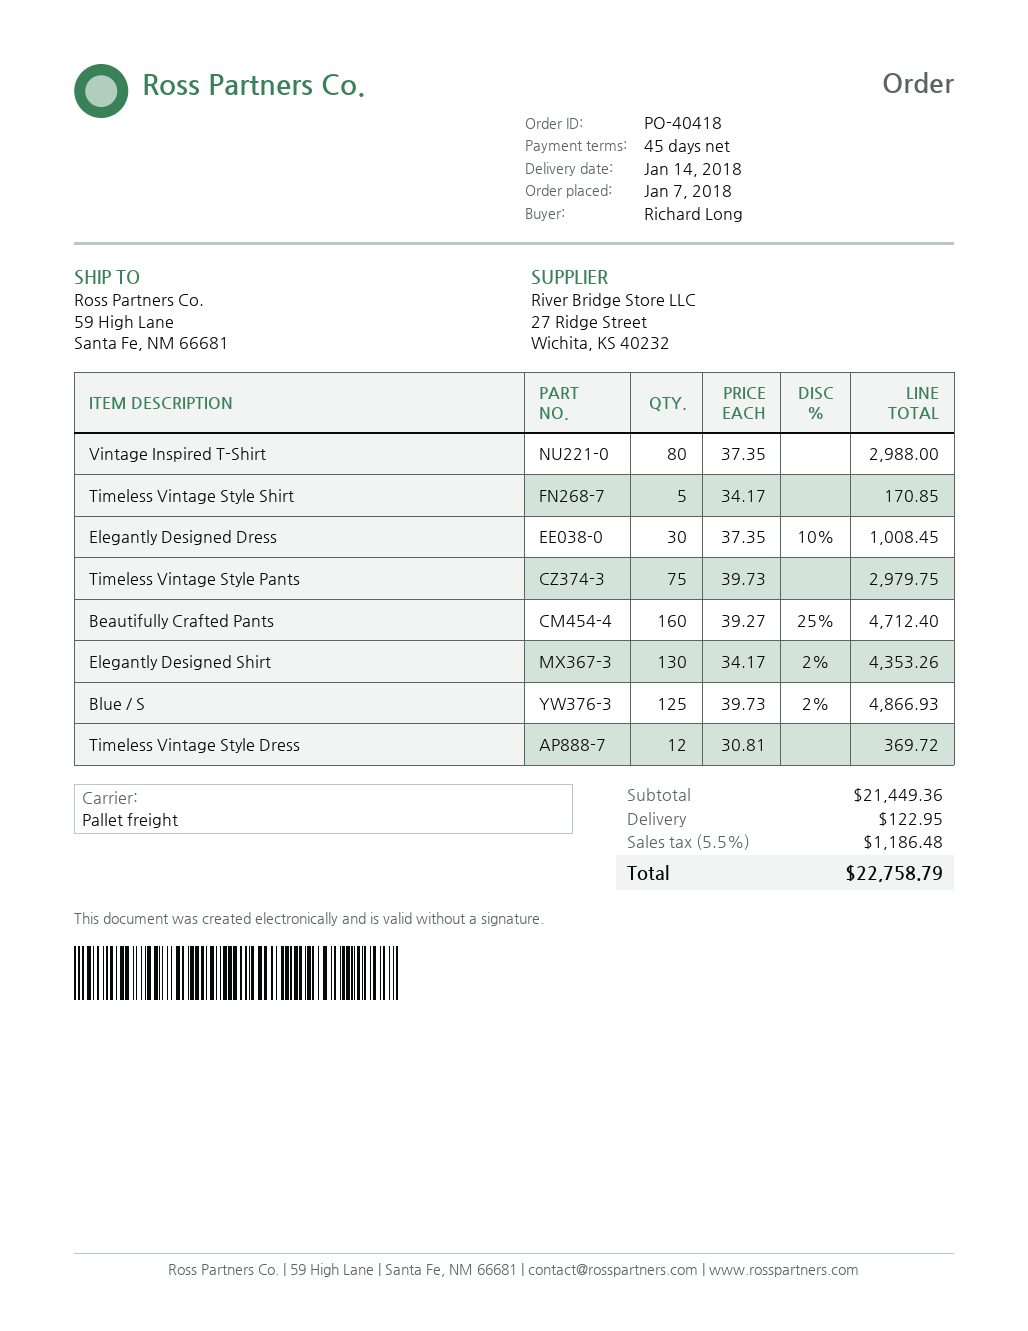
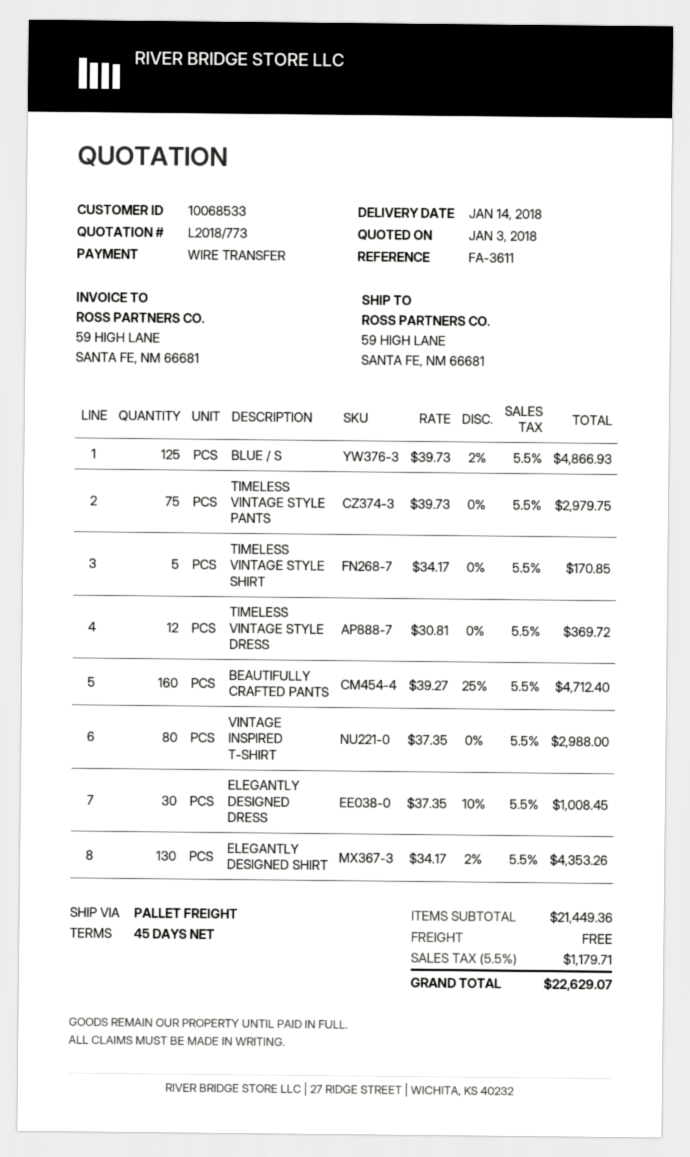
shipping: 122.95 -> 0.00
tax: 5.5% = 1186.48 -> 5.5% = 1179.71
total: 22758.79 -> 22629.07

